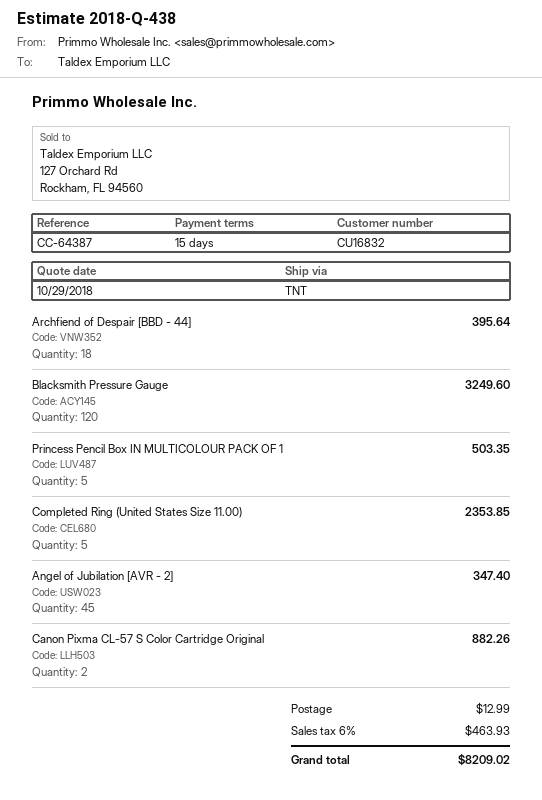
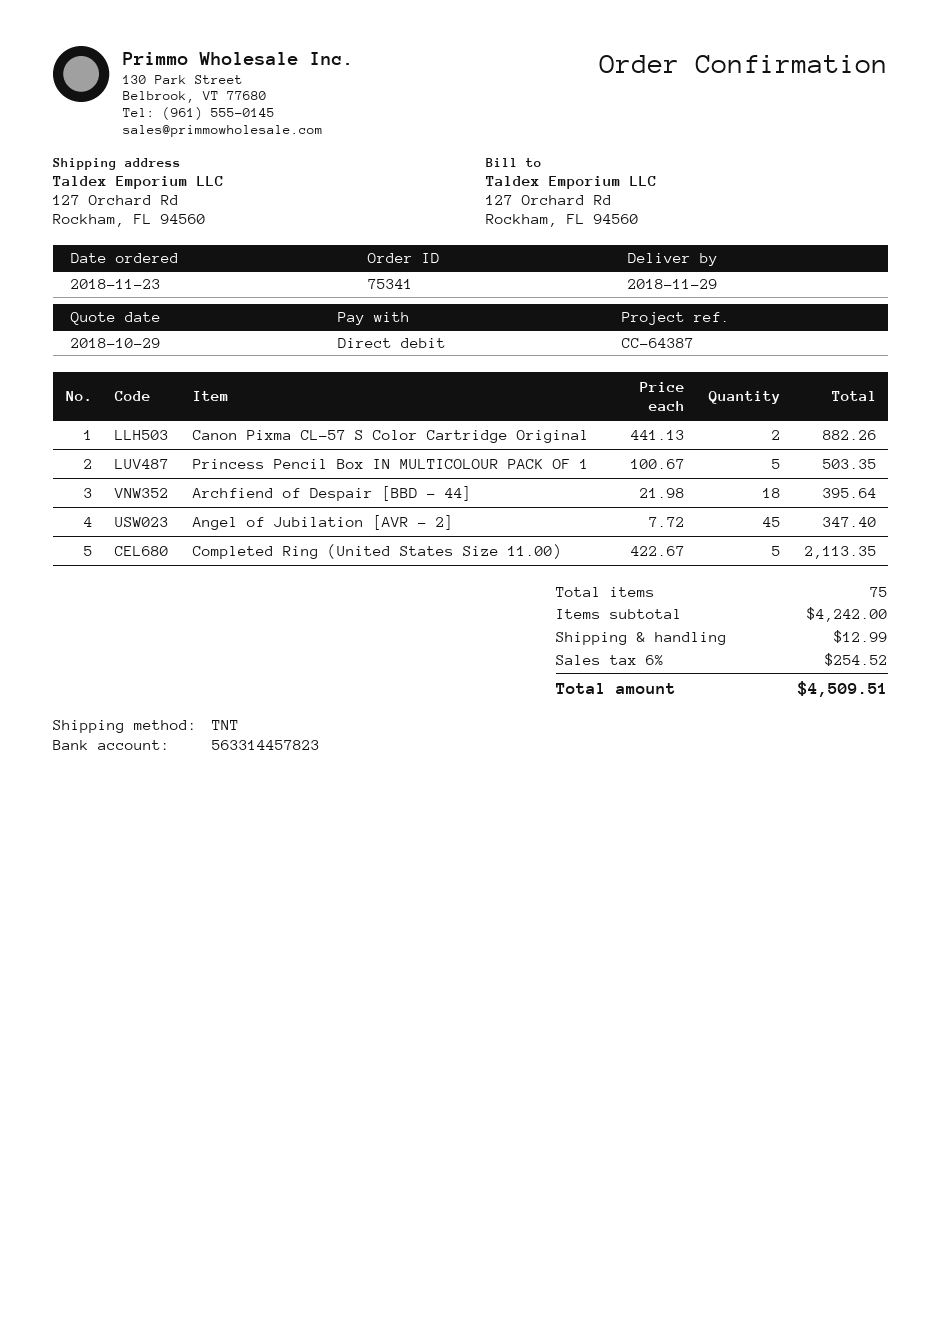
Blacksmith Pressure Gauge: 120 for 3249.60 -> none
Completed Ring (United States Size 11.00): 5 for 2353.85 -> 5 for 2113.35
tax: 6% = 463.93 -> 6% = 254.52
total: 8209.02 -> 4509.51

